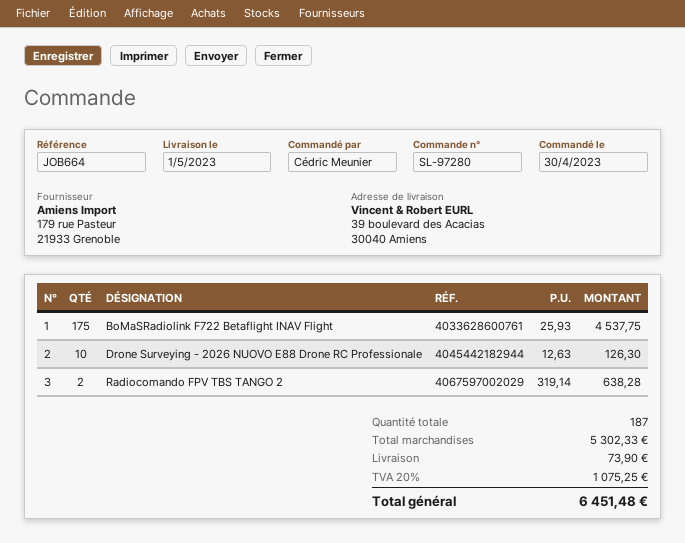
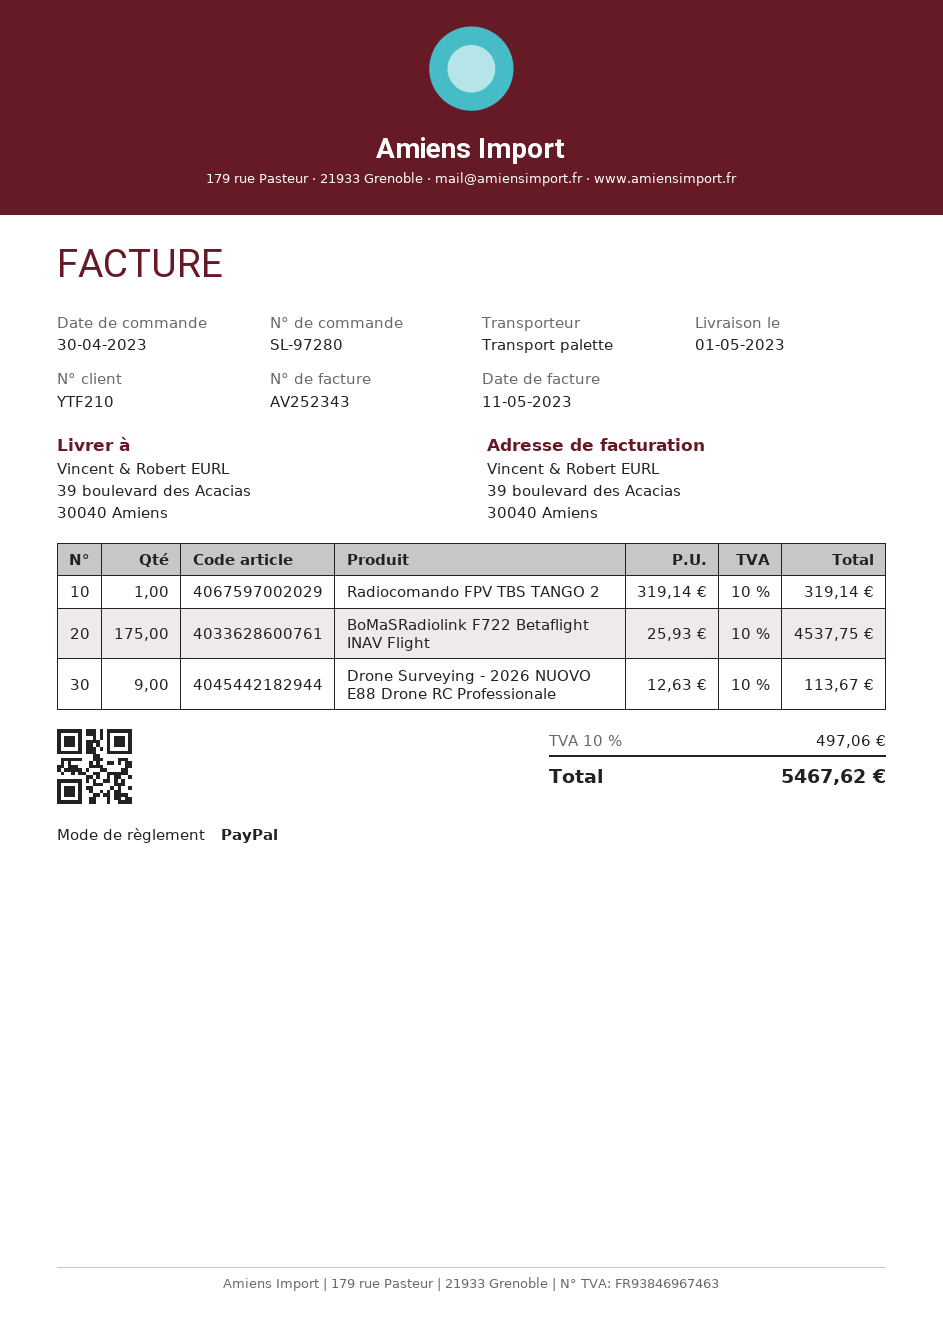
Drone Surveying - 2026 NUOVO E88 Drone RC Professionale: 10 x 12.63 = 126.30 -> 9 x 12.63 = 113.67
Radiocomando FPV TBS TANGO 2: 2 x 319.14 = 638.28 -> 1 x 319.14 = 319.14
shipping: 73.90 -> none
tax: 20% = 1075.25 -> 10% = 497.06
total: 6451.48 -> 5467.62

